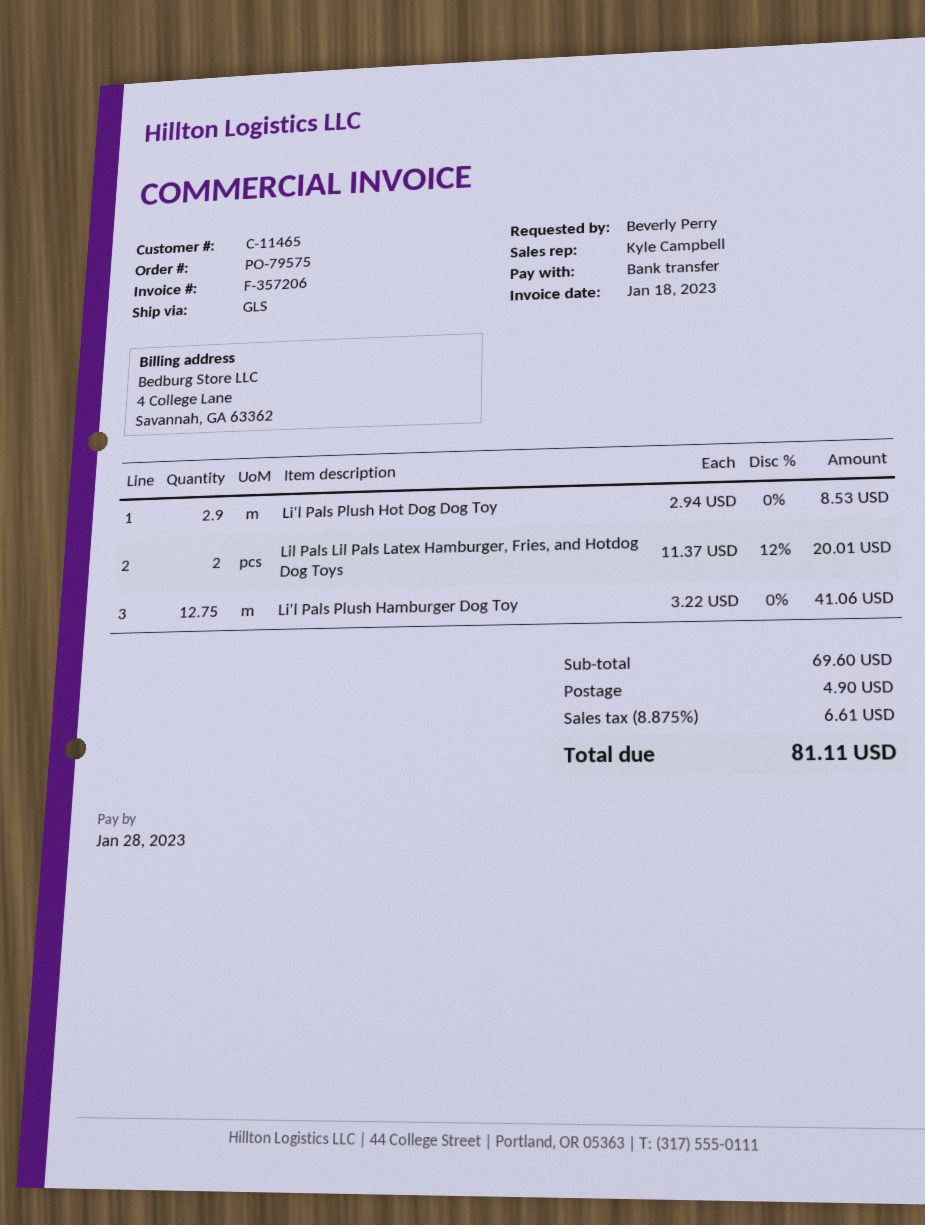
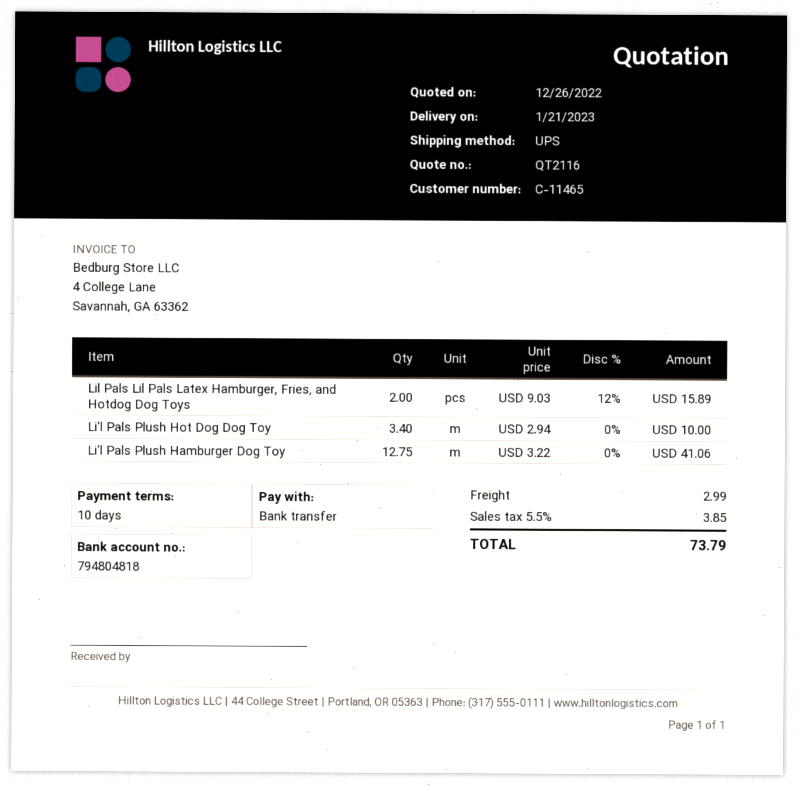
shipping method: GLS -> UPS
Li'l Pals Plush Hot Dog Dog Toy: 2.9 x 2.94 = 8.53 -> 3.4 x 2.94 = 10.00
Lil Pals Lil Pals Latex Hamburger, Fries, and Hotdog Dog Toys: 2 x 11.37 - 12% = 20.01 -> 2 x 9.03 - 12% = 15.89
shipping: 4.90 -> 2.99
tax: 8.875% = 6.61 -> 5.5% = 3.85
total: 81.11 -> 73.79

